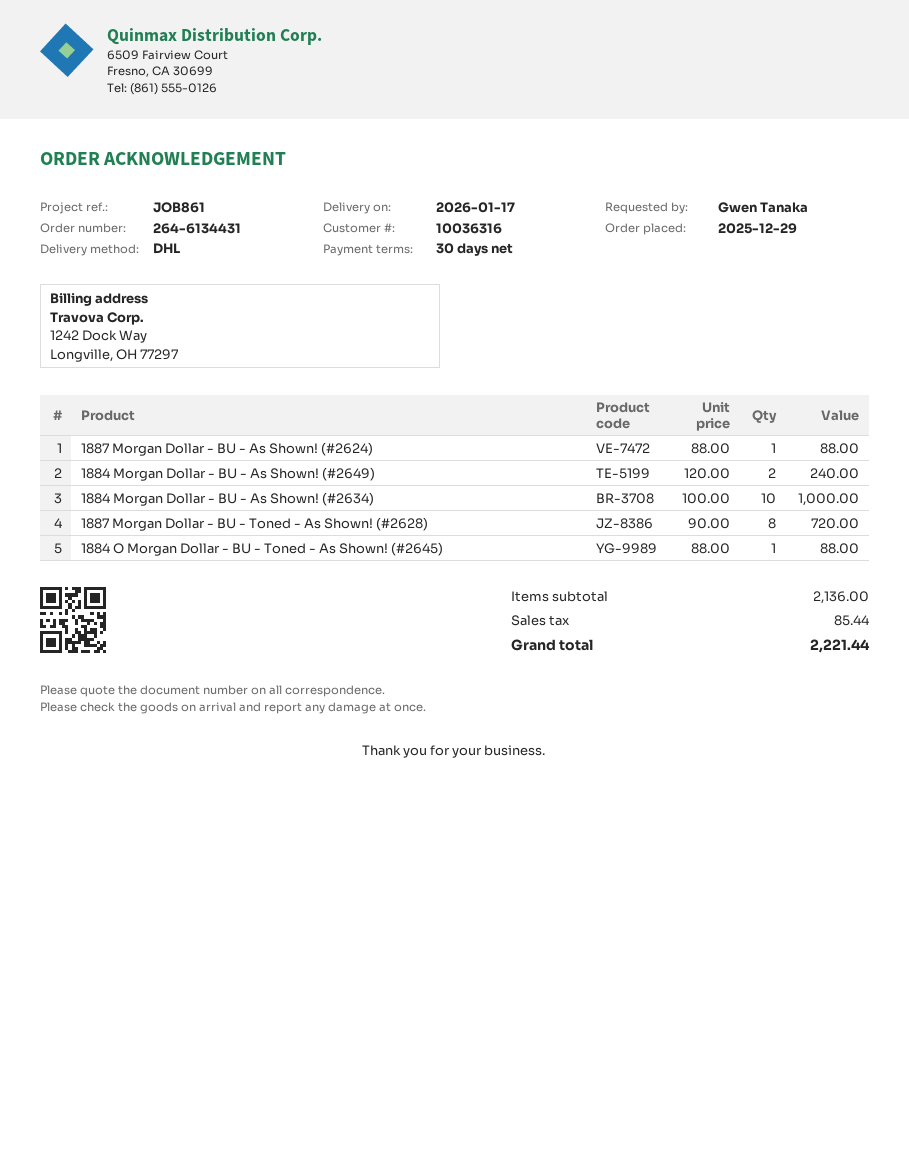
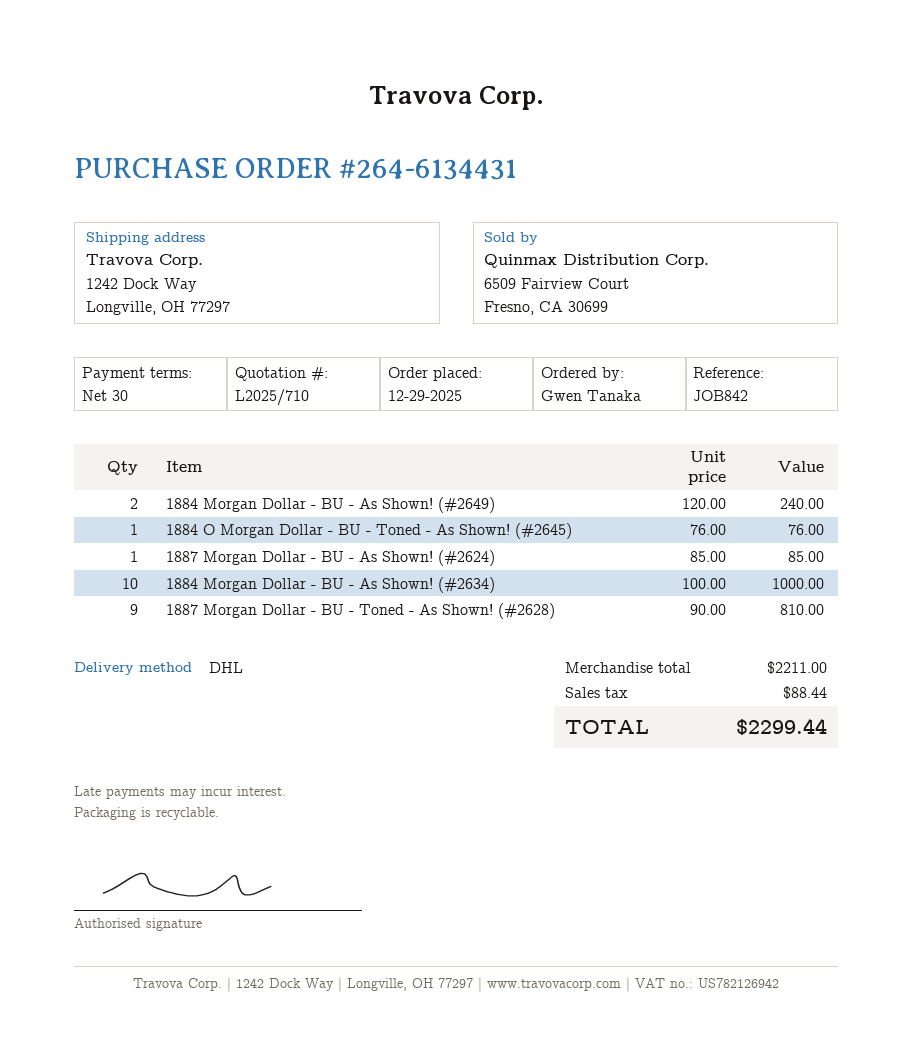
reference: JOB861 -> JOB842
1887 Morgan Dollar - BU - As Shown! (#2624): 1 x 88.00 = 88.00 -> 1 x 85.00 = 85.00
1887 Morgan Dollar - BU - Toned - As Shown! (#2628): 8 x 90.00 = 720.00 -> 9 x 90.00 = 810.00
1884 O Morgan Dollar - BU - Toned - As Shown! (#2645): 1 x 88.00 = 88.00 -> 1 x 76.00 = 76.00
subtotal: 2136.00 -> 2211.00
tax: 85.44 -> 88.44
total: 2221.44 -> 2299.44

